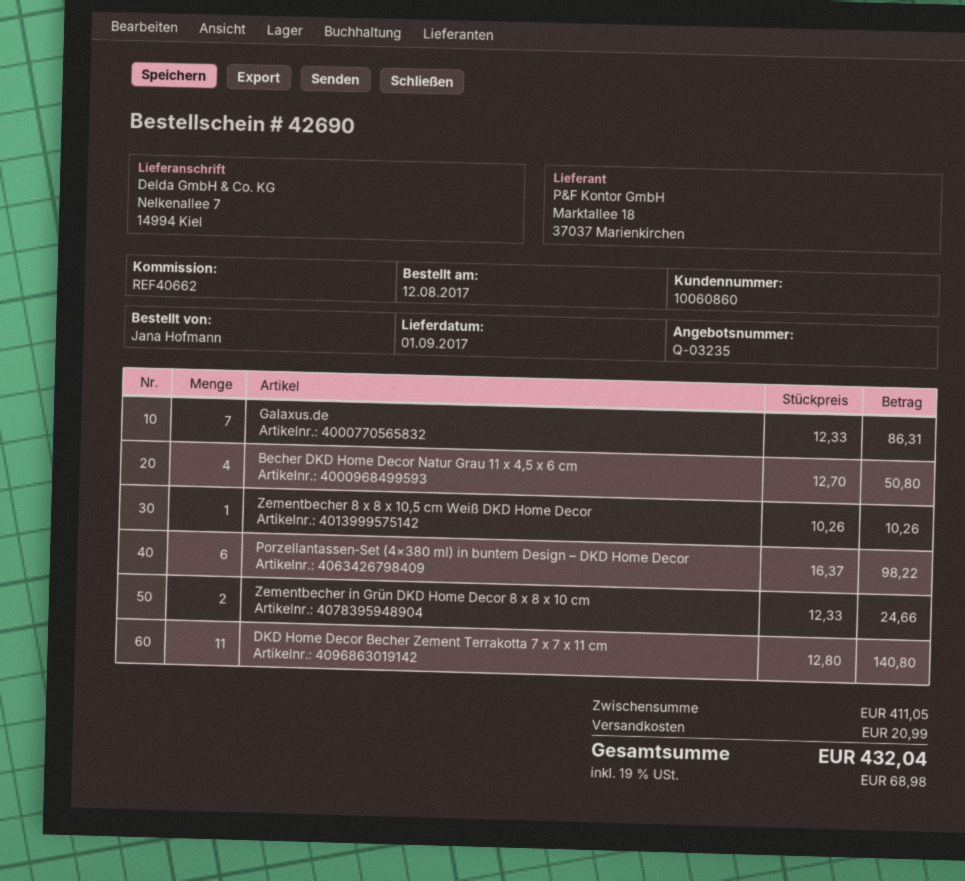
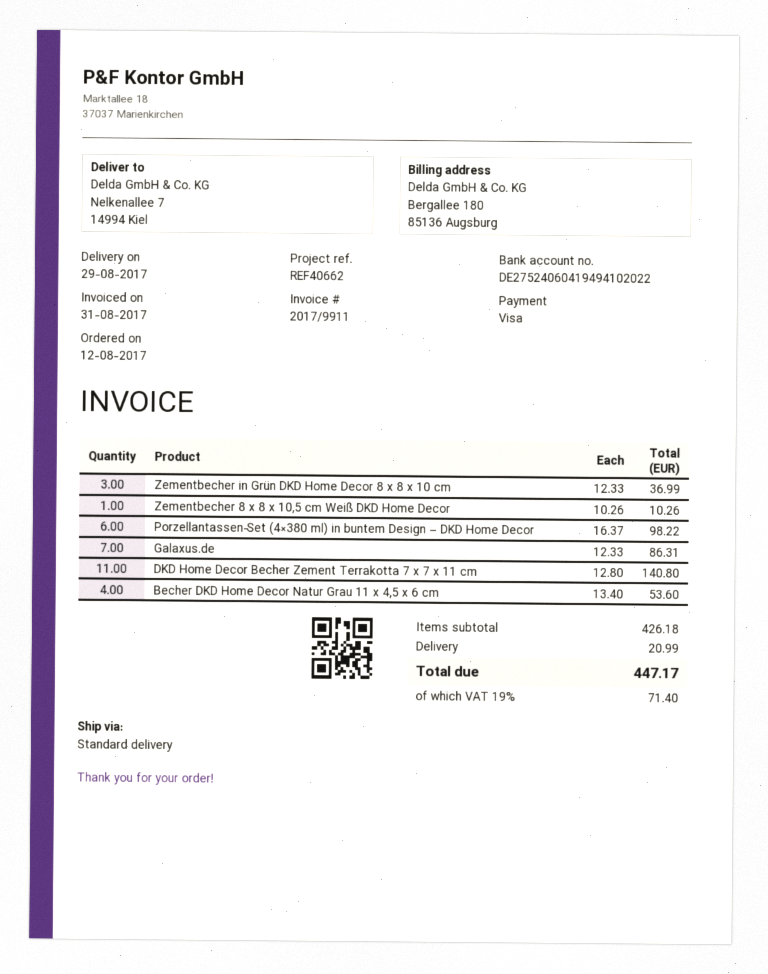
delivery date: 2017-09-01 -> 2017-08-29
Becher DKD Home Decor Natur Grau 11 x 4,5 x 6 cm: 4 x 12.70 = 50.80 -> 4 x 13.40 = 53.60
Zementbecher in Grün DKD Home Decor 8 x 8 x 10 cm: 2 x 12.33 = 24.66 -> 3 x 12.33 = 36.99
subtotal: 411.05 -> 426.18
tax: 19% = 68.98 -> 19% = 71.40
total: 432.04 -> 447.17

